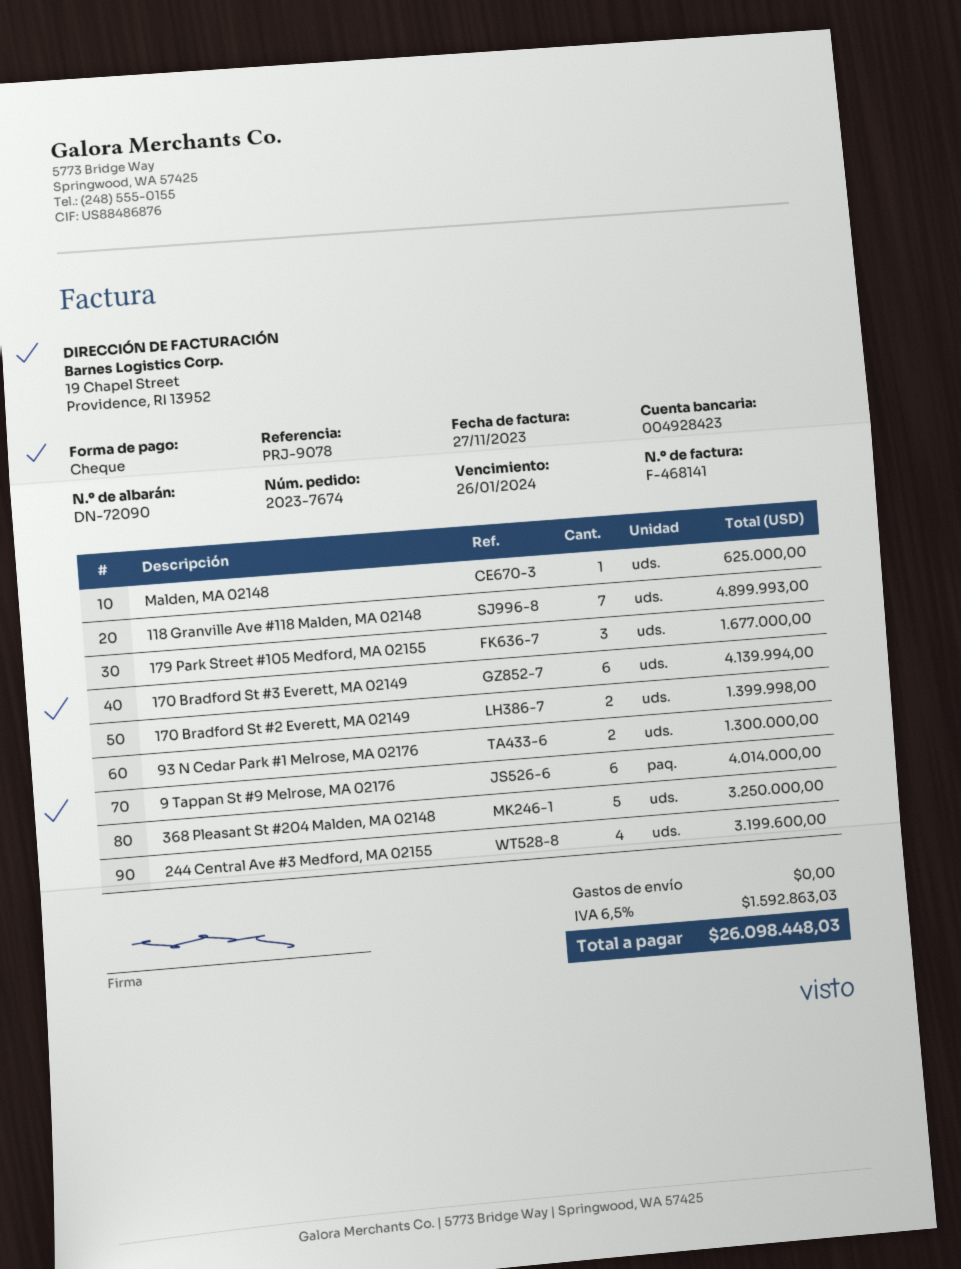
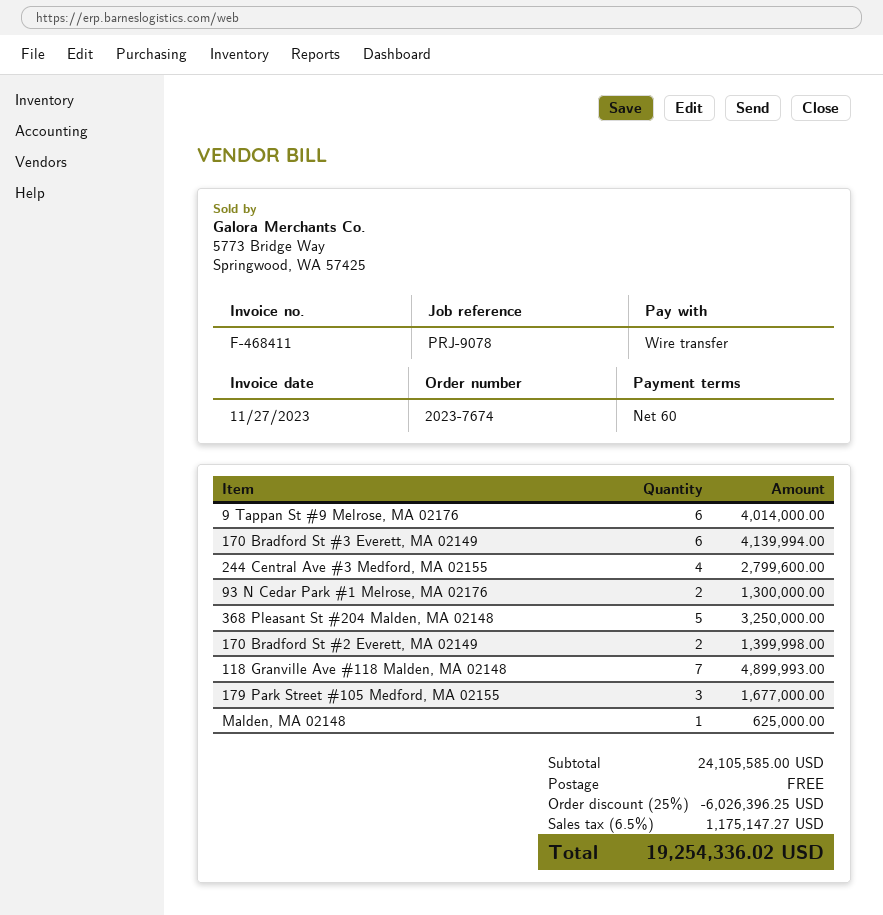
invoice number: F-468141 -> F-468411
payment method: cheque -> bank transfer
244 Central Ave #3 Medford, MA 02155: 4 for 3199600.00 -> 4 for 2799600.00
discount: none -> 25% = 6026396.25
tax: 6.5% = 1592863.03 -> 6.5% = 1175147.27
total: 26098448.03 -> 19254336.02

